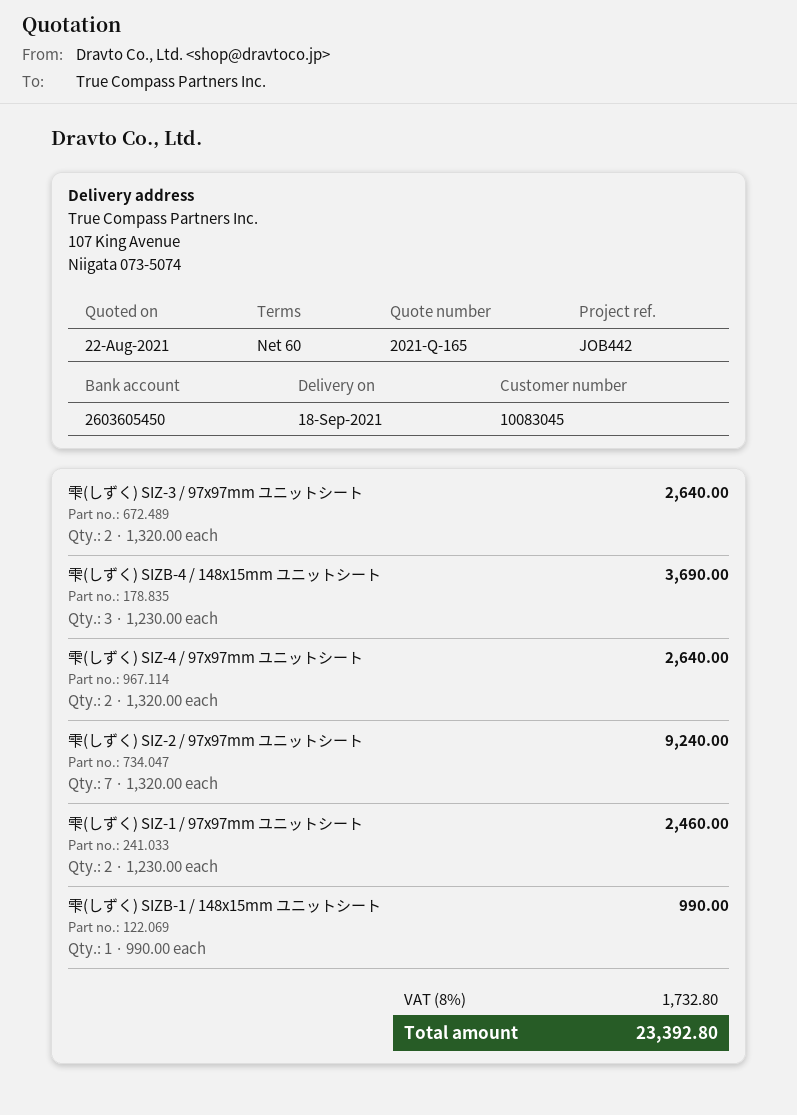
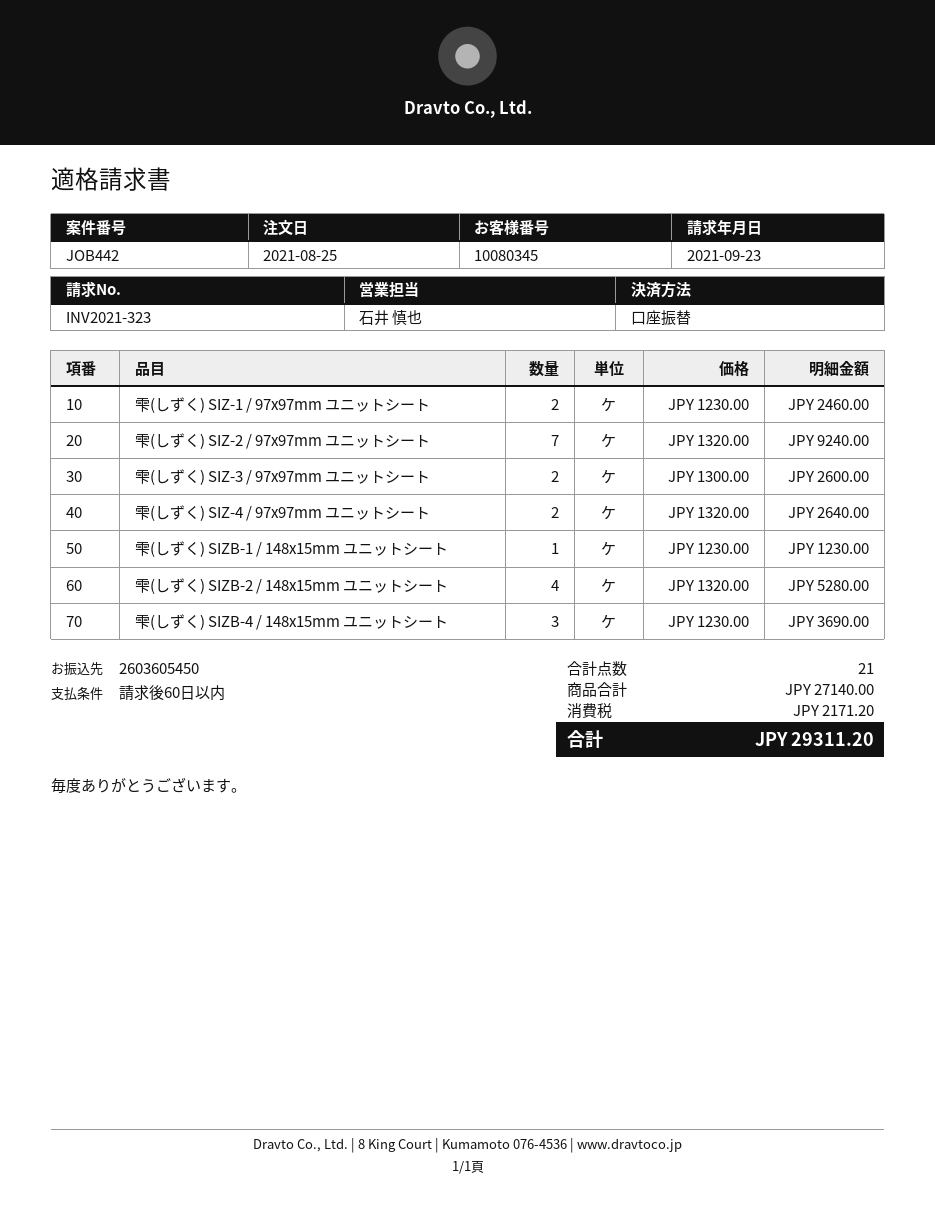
customer number: 10083045 -> 10080345
雫(しずく) SIZ-3 / 97x97mm ユニットシート: 2 x 1320.00 = 2640.00 -> 2 x 1300.00 = 2600.00
雫(しずく) SIZB-1 / 148x15mm ユニットシート: 1 x 990.00 = 990.00 -> 1 x 1230.00 = 1230.00
雫(しずく) SIZB-2 / 148x15mm ユニットシート: none -> 4 x 1320.00 = 5280.00
tax: 1732.80 -> 2171.20
total: 23392.80 -> 29311.20

